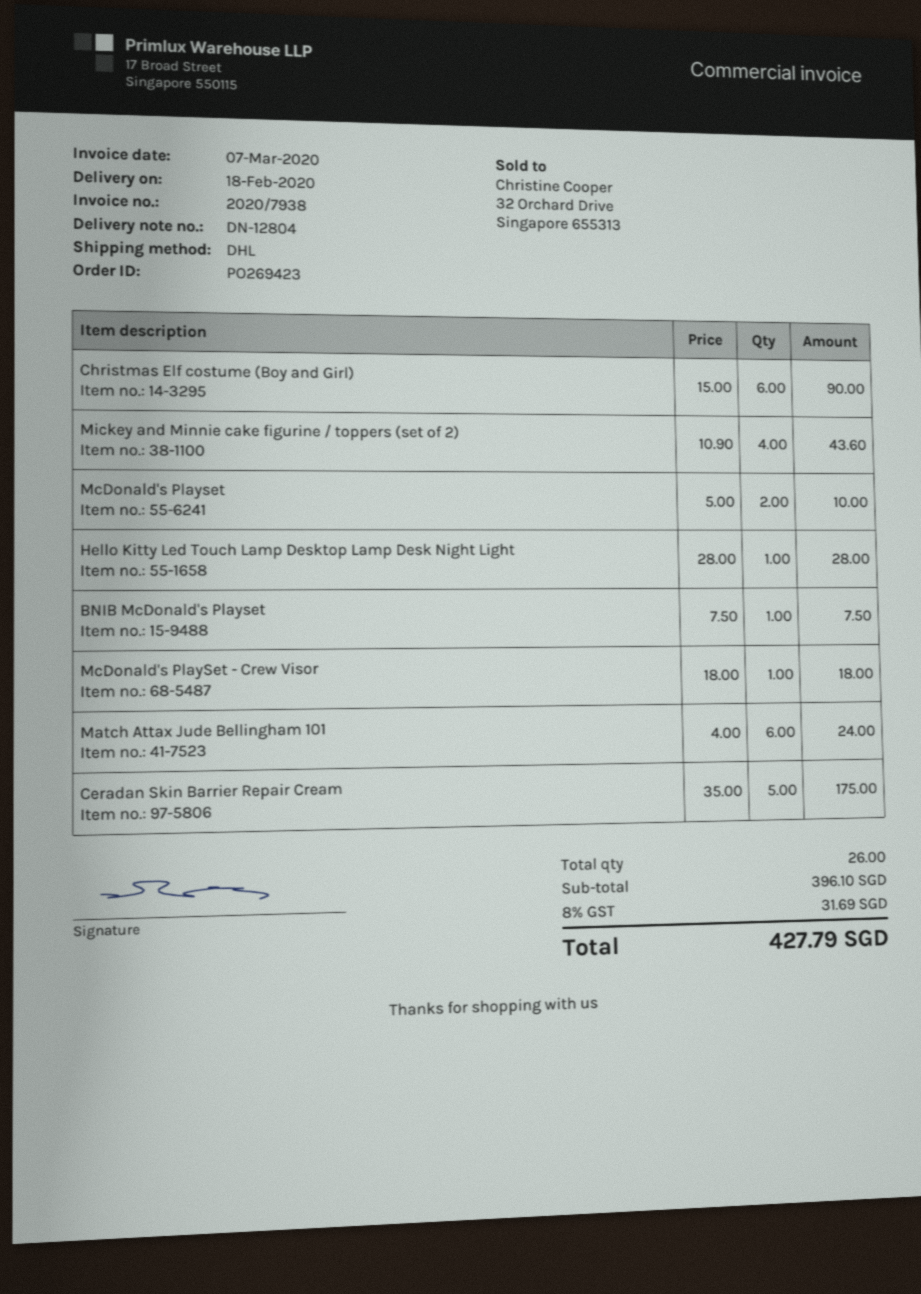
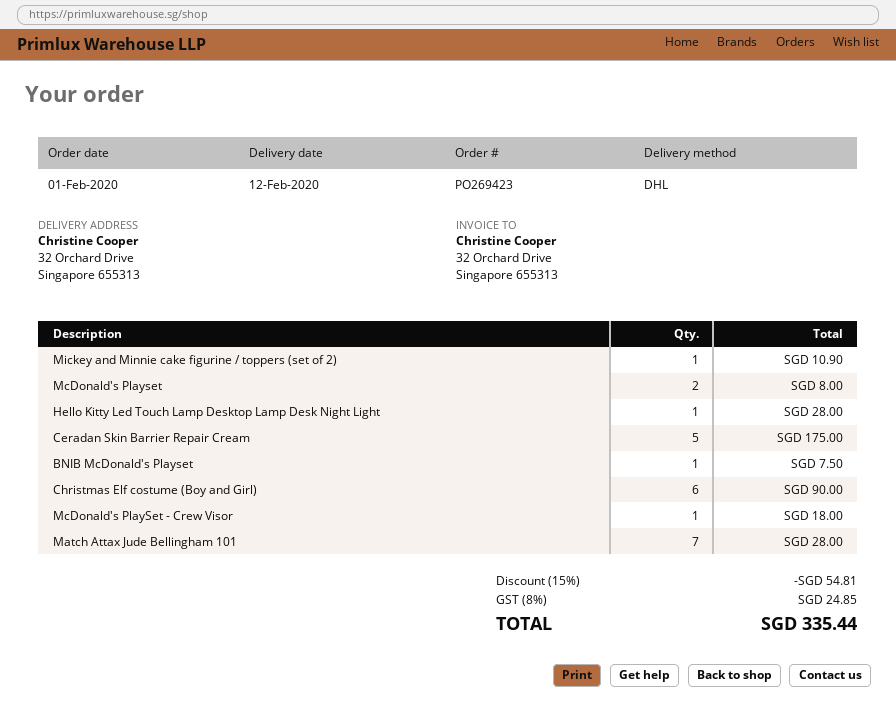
delivery date: 2020-02-18 -> 2020-02-12
Mickey and Minnie cake figurine / toppers (set of 2): 4 for 43.60 -> 1 for 10.90
McDonald's Playset: 2 for 10.00 -> 2 for 8.00
Match Attax Jude Bellingham 101: 6 for 24.00 -> 7 for 28.00
discount: none -> 15% = 54.81
tax: 8% = 31.69 -> 8% = 24.85
total: 427.79 -> 335.44

